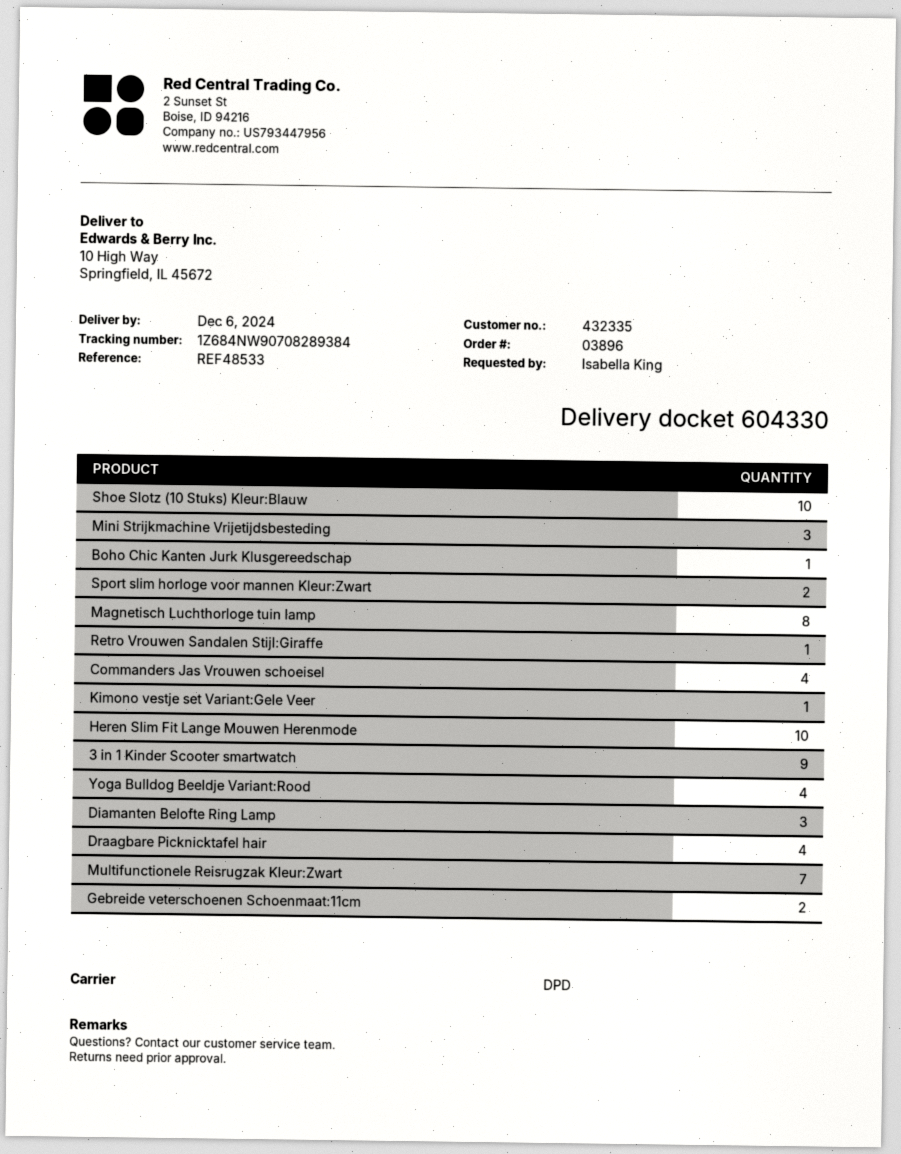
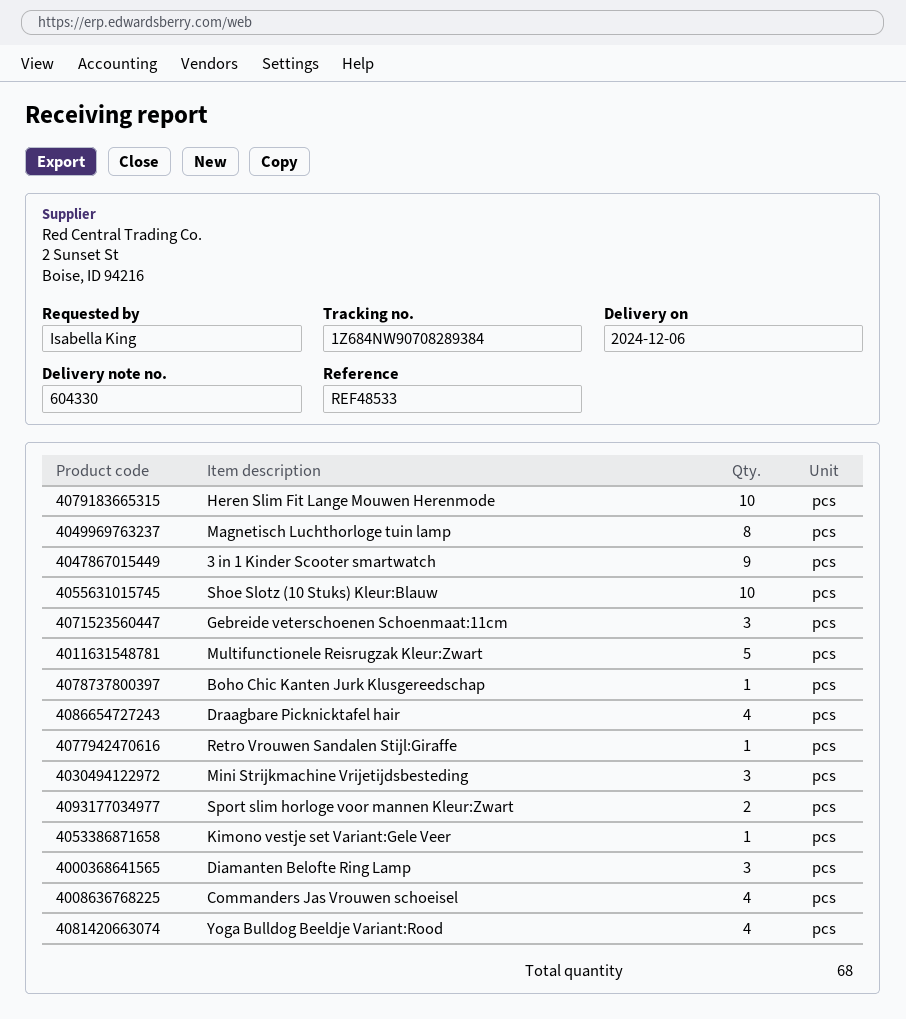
Multifunctionele Reisrugzak Kleur:Zwart: 7 -> 5
Gebreide veterschoenen Schoenmaat:11cm: 2 -> 3

